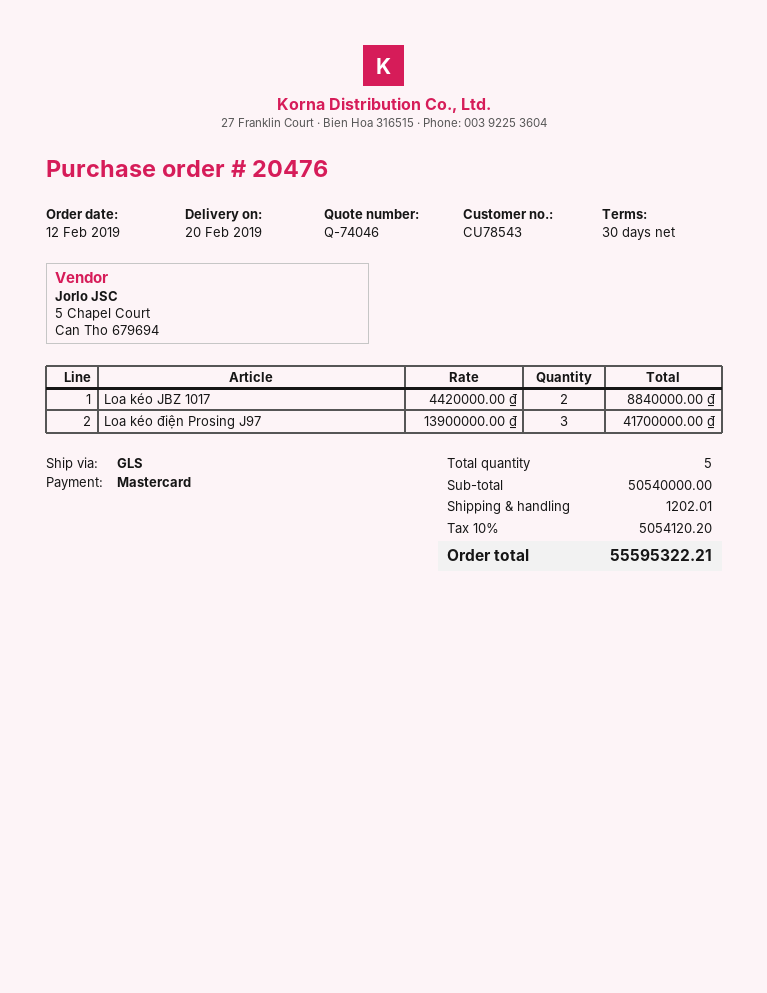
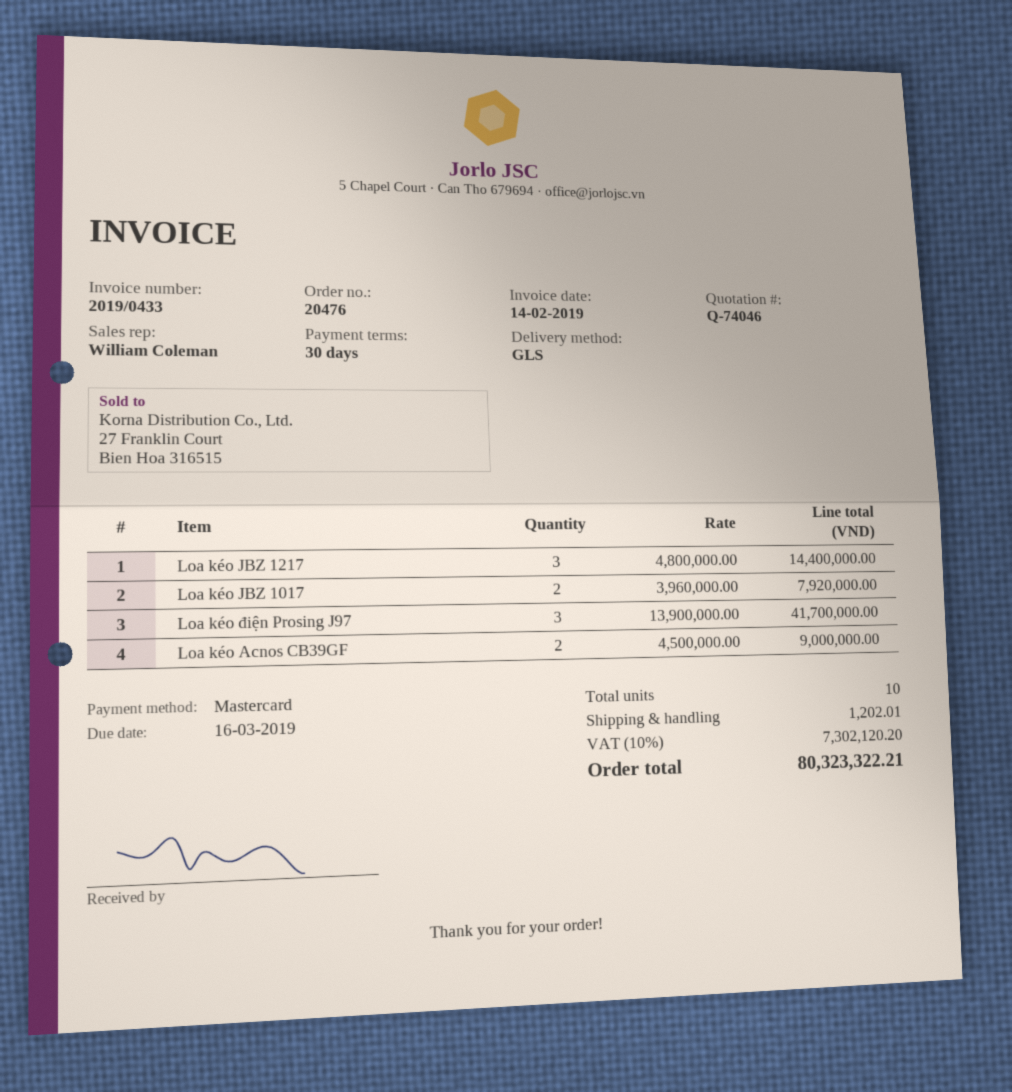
Loa kéo JBZ 1017: 2 x 4420000.00 = 8840000.00 -> 2 x 3960000.00 = 7920000.00
Loa kéo JBZ 1217: none -> 3 x 4800000.00 = 14400000.00
Loa kéo Acnos CB39GF: none -> 2 x 4500000.00 = 9000000.00
total quantity: 5 -> 10
tax: 10% = 5054120.20 -> 10% = 7302120.20
total: 55595322.21 -> 80323322.21

